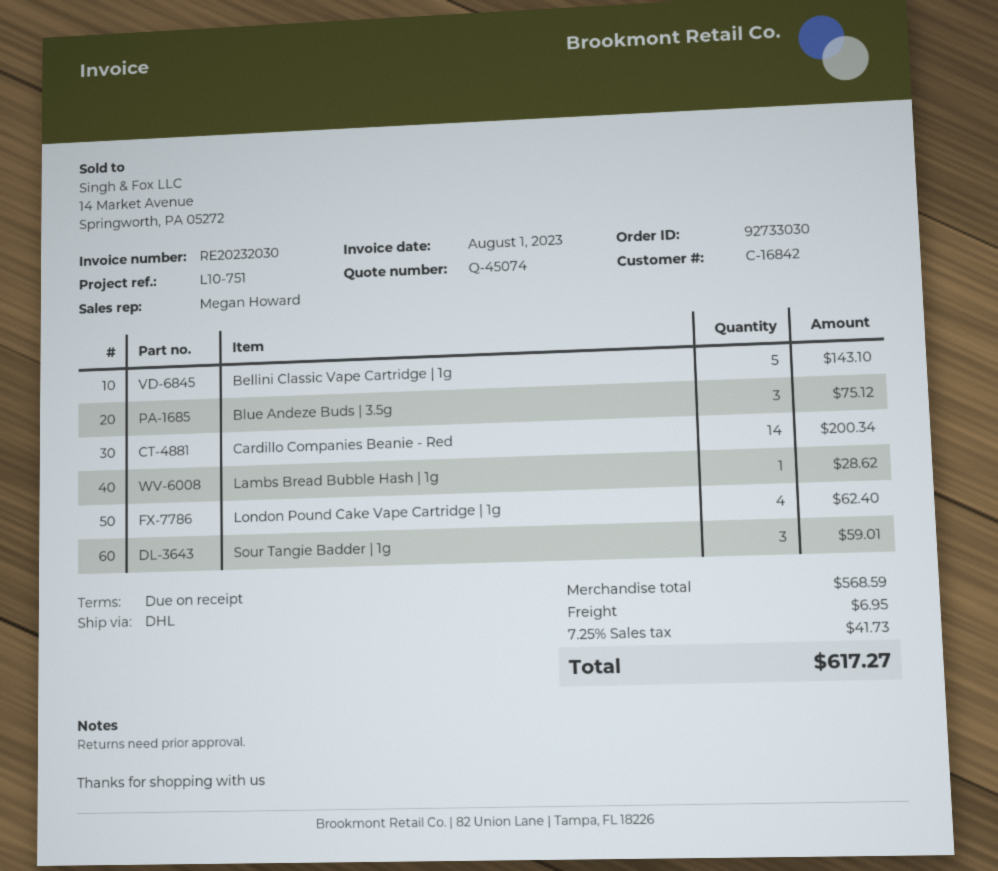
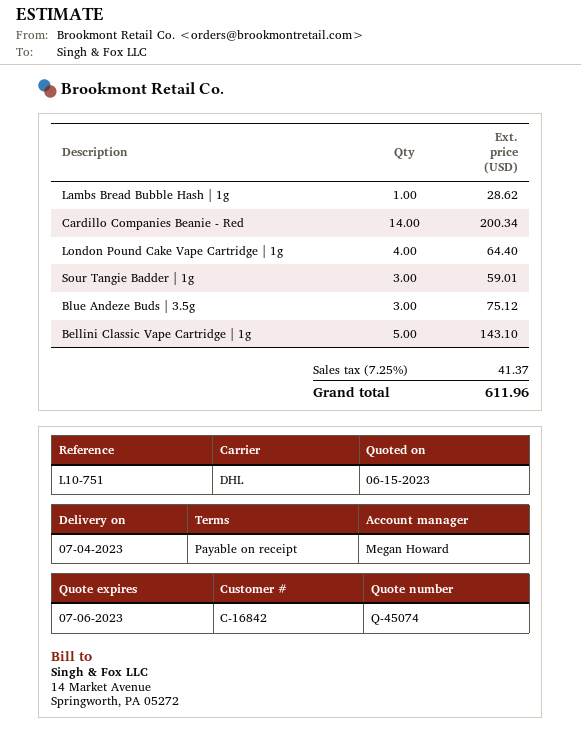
London Pound Cake Vape Cartridge | 1g: 4 for 62.40 -> 4 for 64.40
shipping: 6.95 -> none
tax: 7.25% = 41.73 -> 7.25% = 41.37
total: 617.27 -> 611.96

